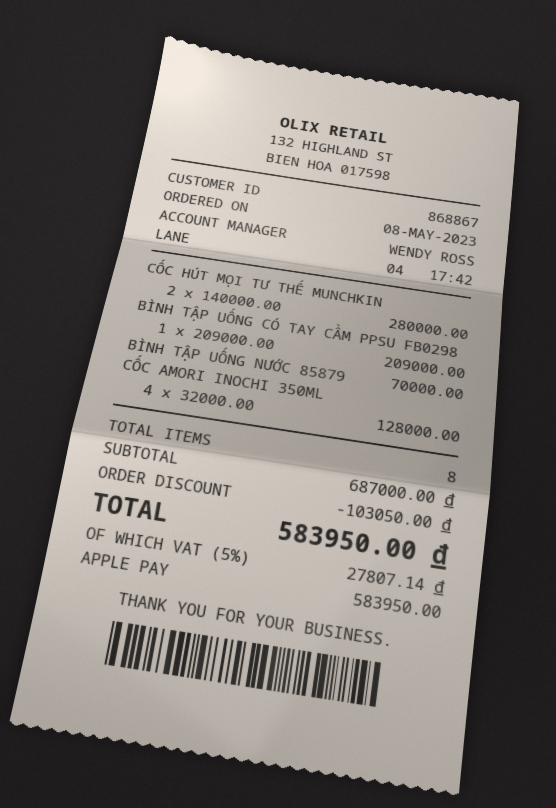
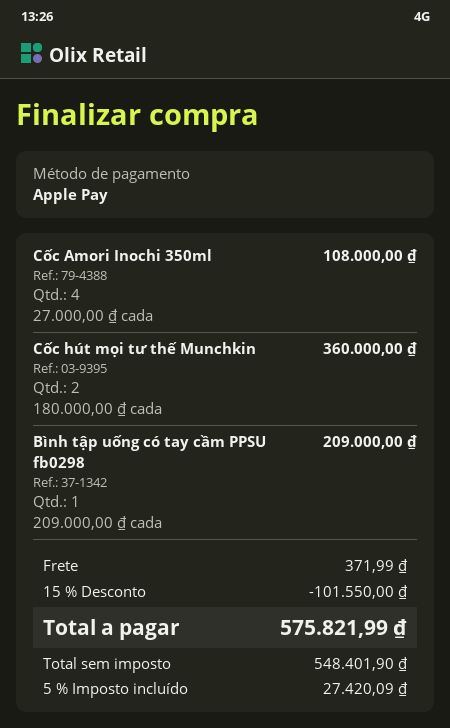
CỐC HÚT MỌI TƯ THẾ MUNCHKIN: 2 x 140000.00 = 280000.00 -> 2 x 180000.00 = 360000.00
BÌNH TẬP UỐNG NƯỚC 85879: 1 x 70000.00 = 70000.00 -> none
CỐC AMORI INOCHI 350ML: 4 x 32000.00 = 128000.00 -> 4 x 27000.00 = 108000.00
discount: 103050.00 -> 101550.00
shipping: none -> 371.99
tax: 5% = 27807.14 -> 5% = 27420.09
total: 583950.00 -> 575821.99

